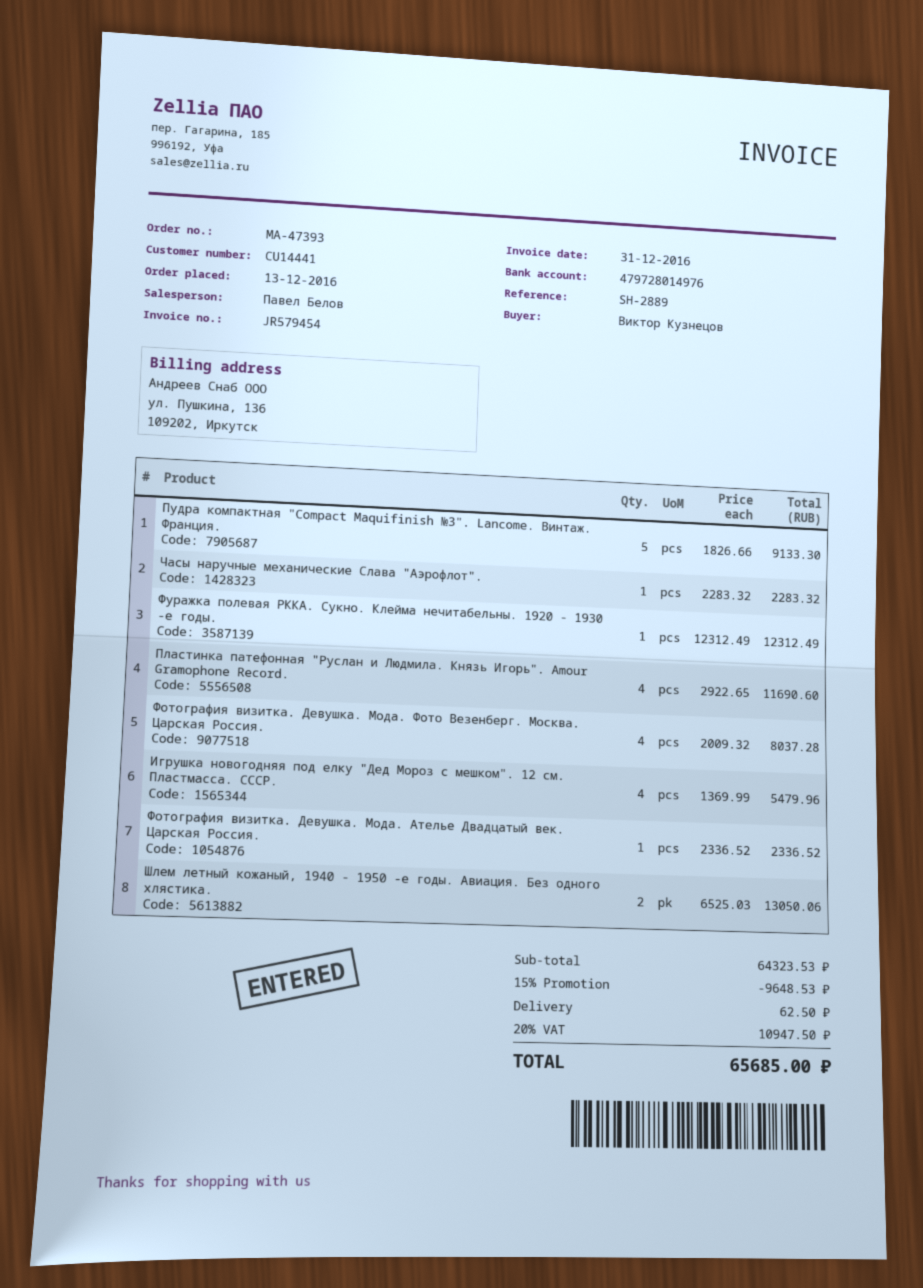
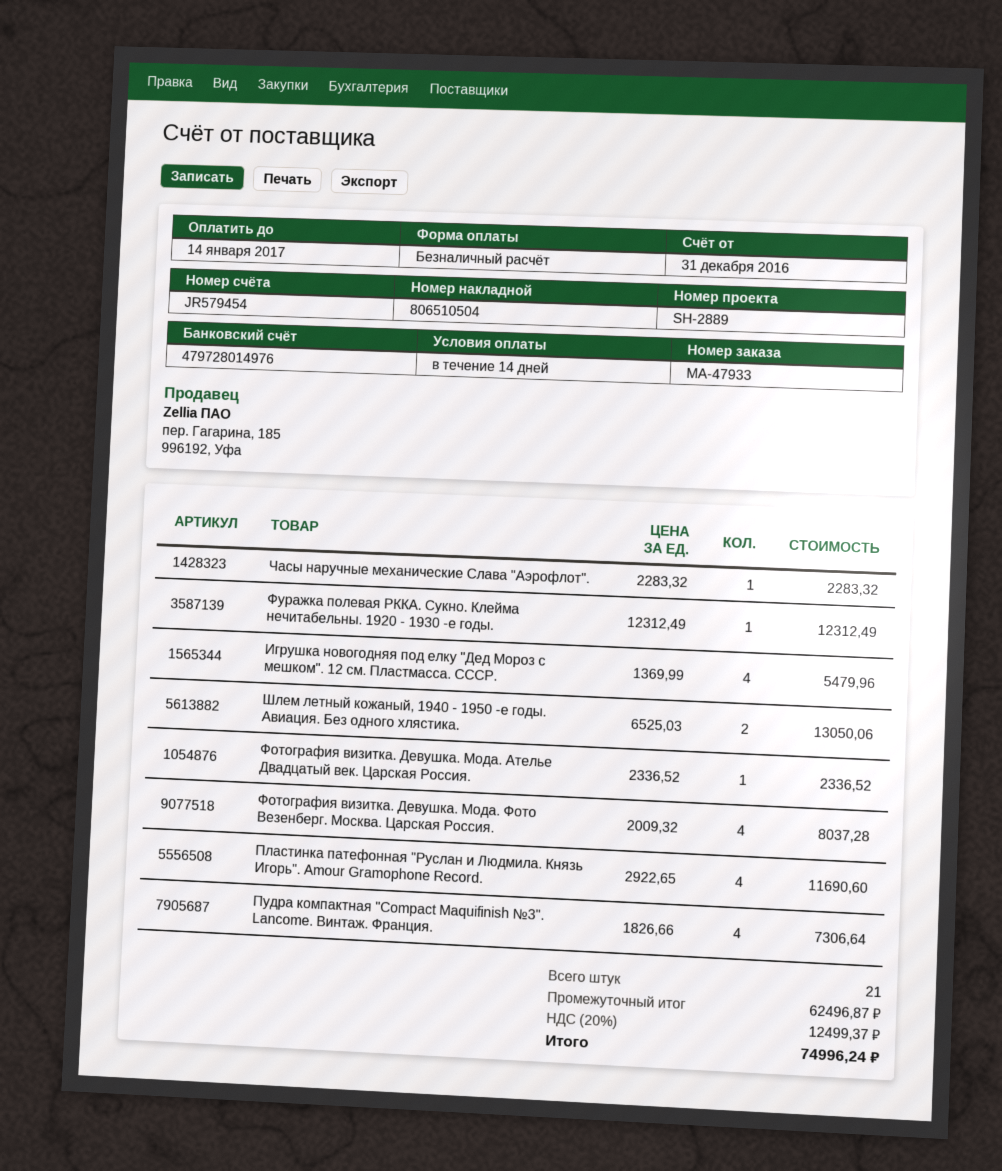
order number: MA-47393 -> MA-47933
Пудра компактная "Compact Maquifinish №3". Lancome. Винтаж. Франция.: 5 x 1826.66 = 9133.30 -> 4 x 1826.66 = 7306.64
subtotal: 64323.53 -> 62496.87
discount: 15% = 9648.53 -> none
shipping: 62.50 -> none
tax: 20% = 10947.50 -> 20% = 12499.37
total: 65685.00 -> 74996.24

